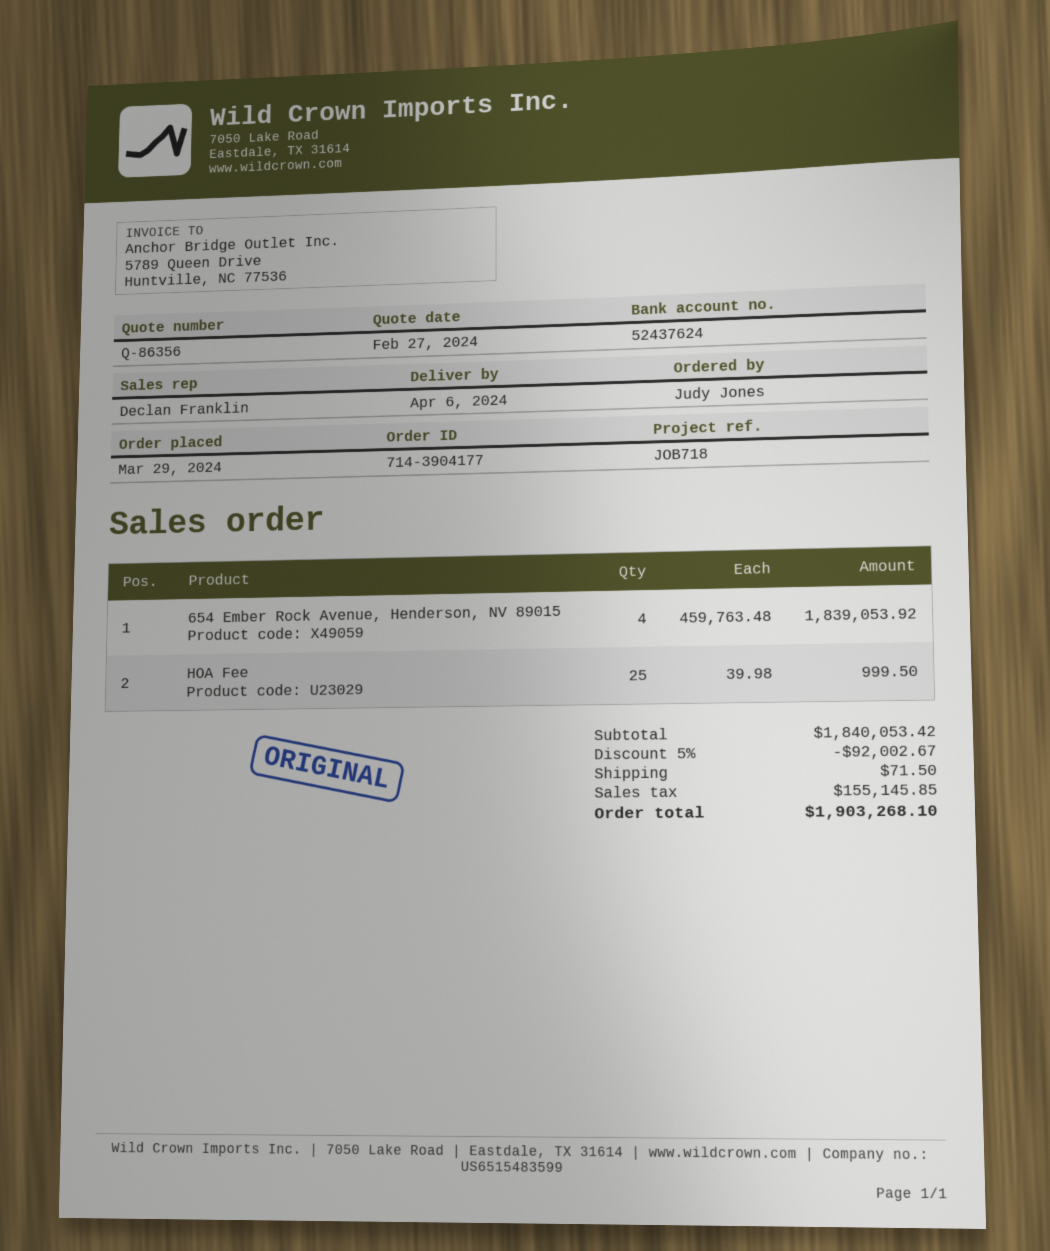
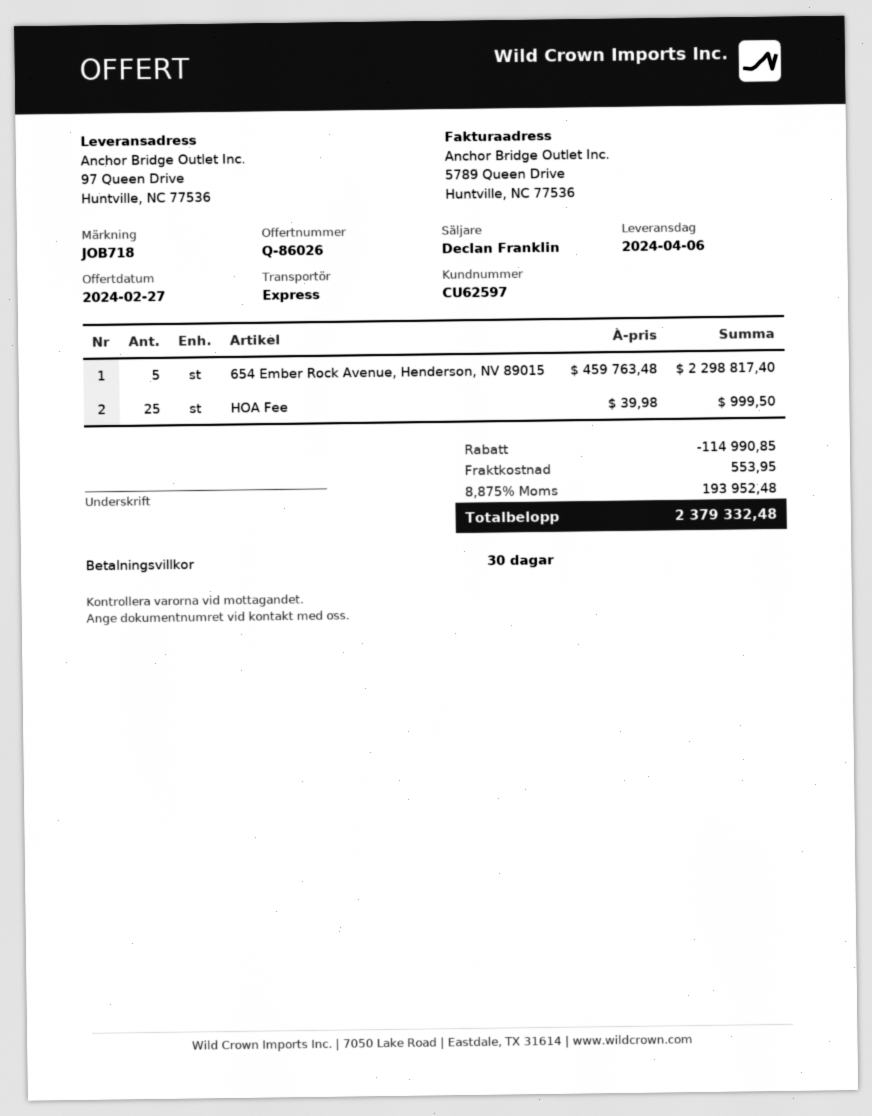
quote number: Q-86356 -> Q-86026
654 Ember Rock Avenue, Henderson, NV 89015: 4 x 459763.48 = 1839053.92 -> 5 x 459763.48 = 2298817.40
discount: 92002.67 -> 114990.85
shipping: 71.50 -> 553.95
tax: 155145.85 -> 193952.48
total: 1903268.10 -> 2379332.48

